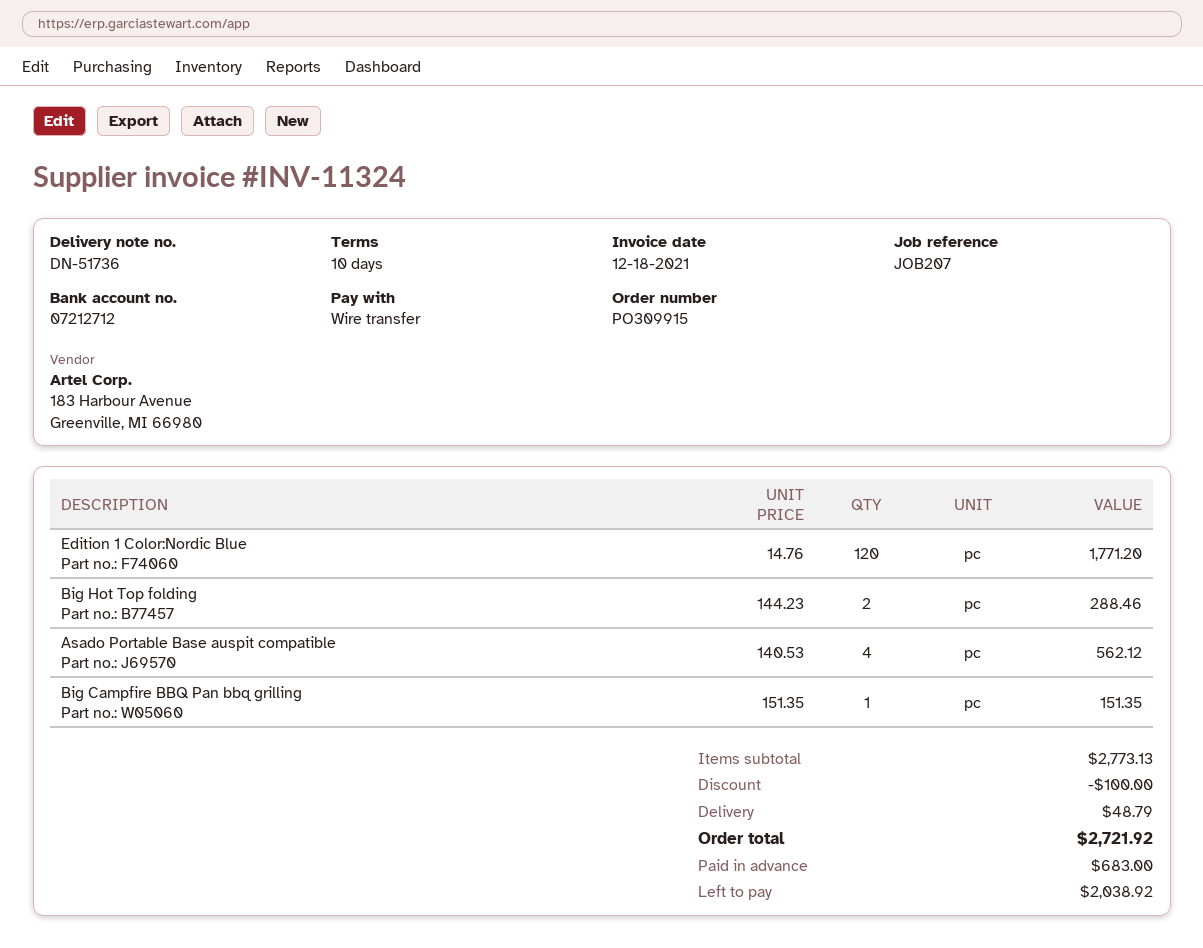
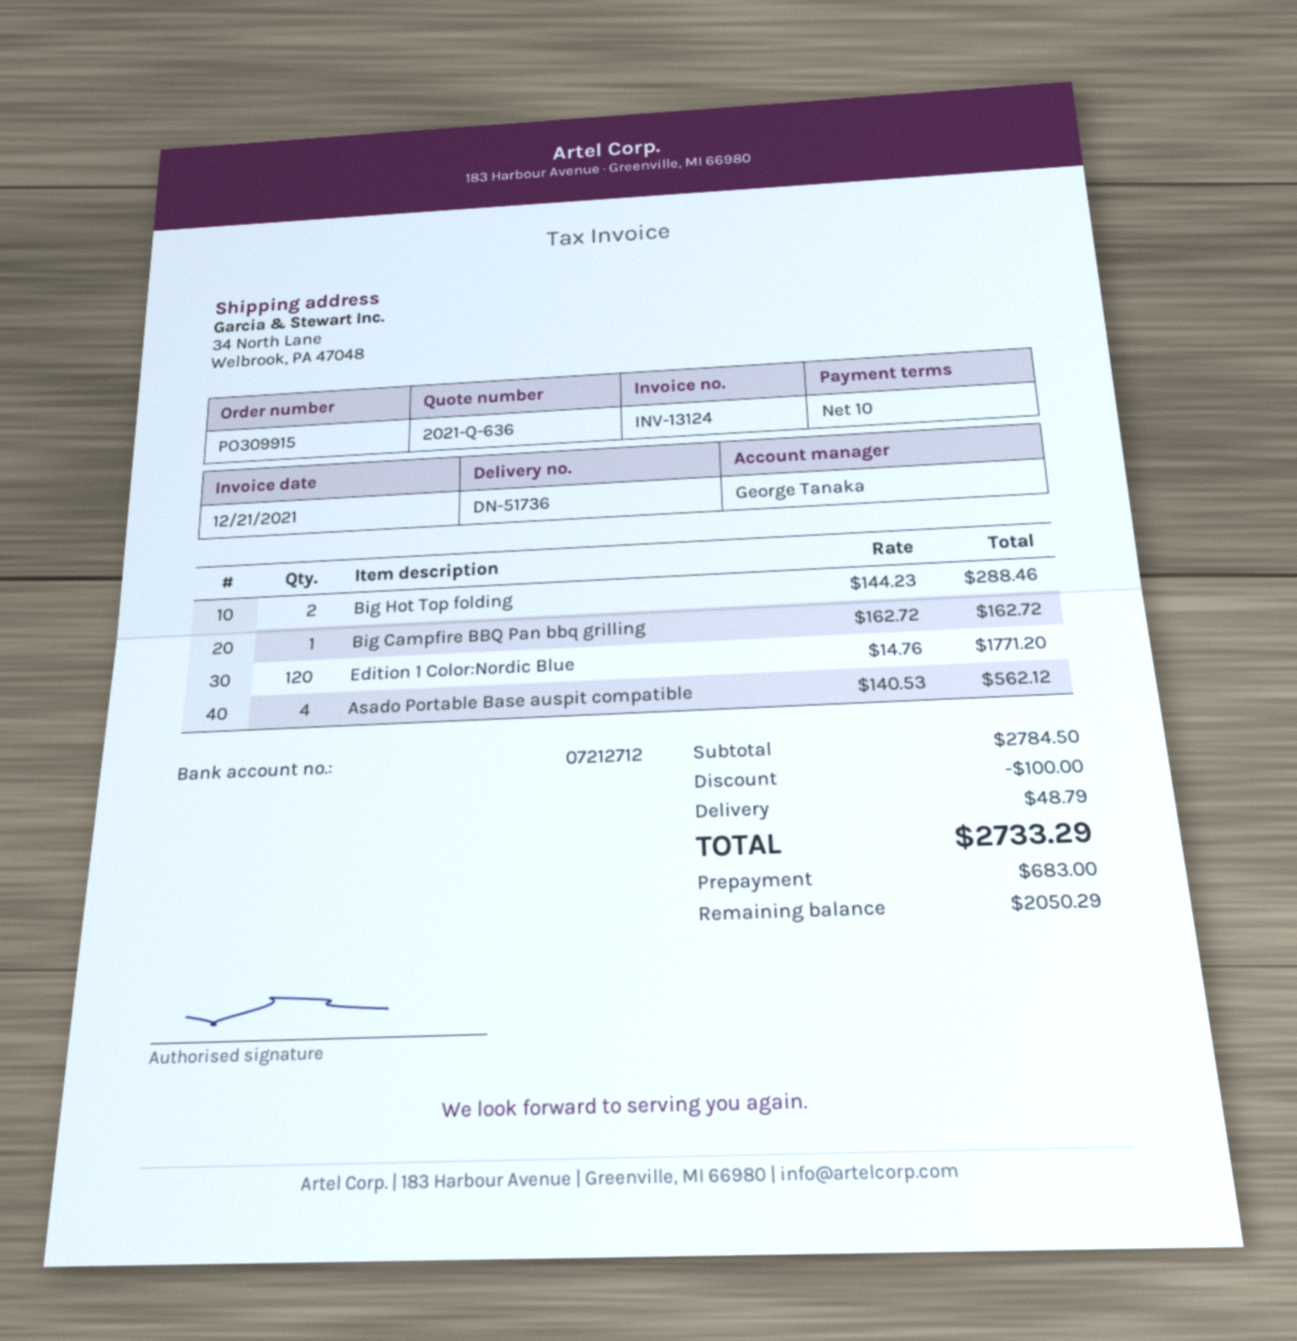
invoice number: INV-11324 -> INV-13124
invoice date: 2021-12-18 -> 2021-12-21
Big Campfire BBQ Pan bbq grilling: 1 x 151.35 = 151.35 -> 1 x 162.72 = 162.72
subtotal: 2773.13 -> 2784.50
total: 2721.92 -> 2733.29
balance: 2038.92 -> 2050.29

